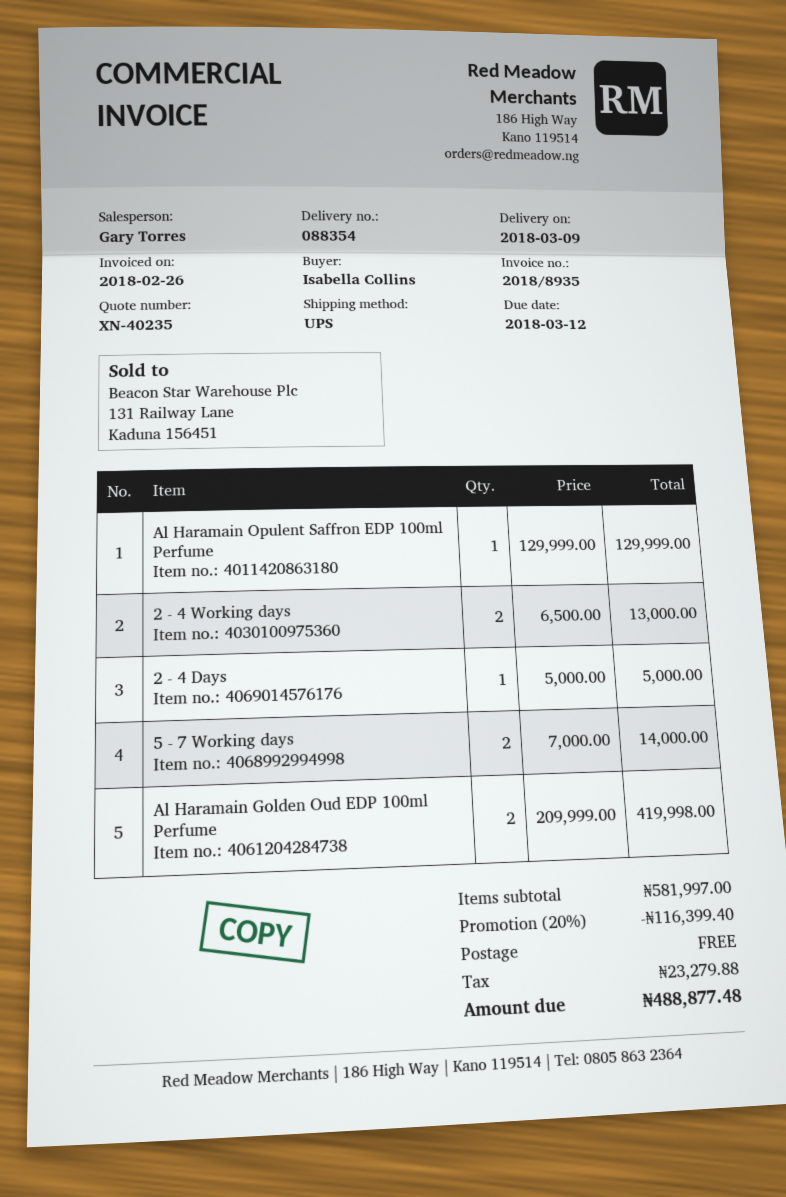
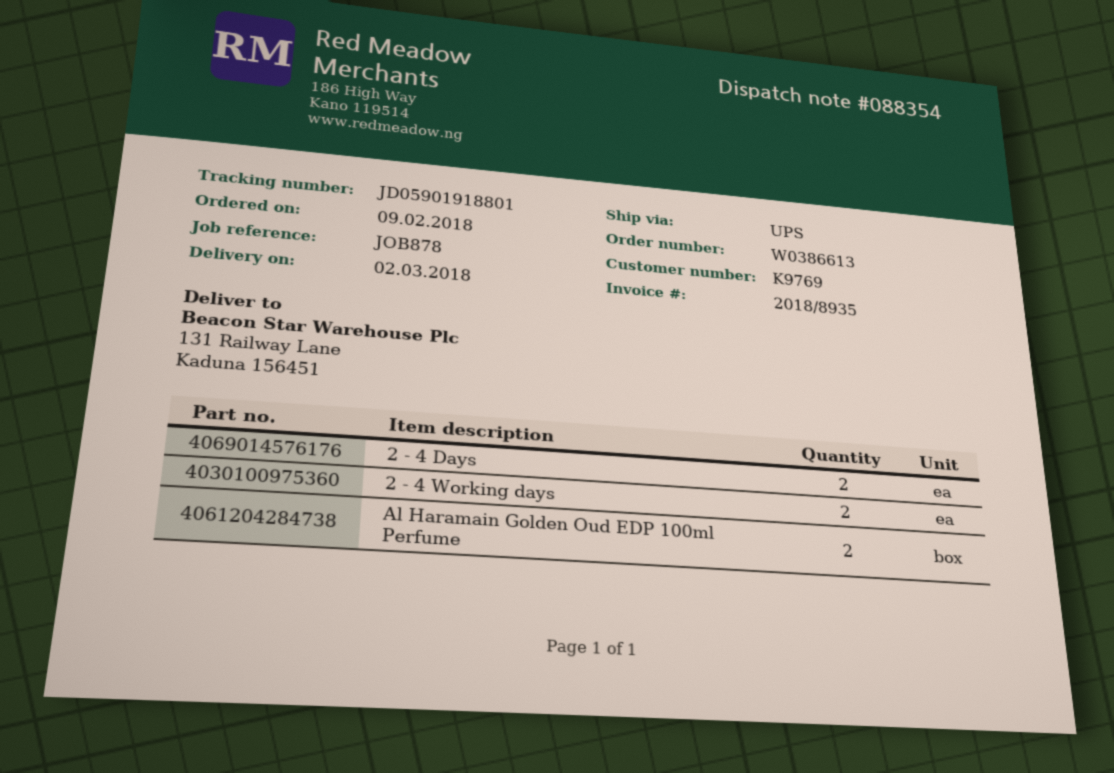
delivery date: 2018-03-09 -> 2018-03-02
Al Haramain Opulent Saffron EDP 100ml Perfume: 1 -> none
2 - 4 Days: 1 -> 2
5 - 7 Working days: 2 -> none

